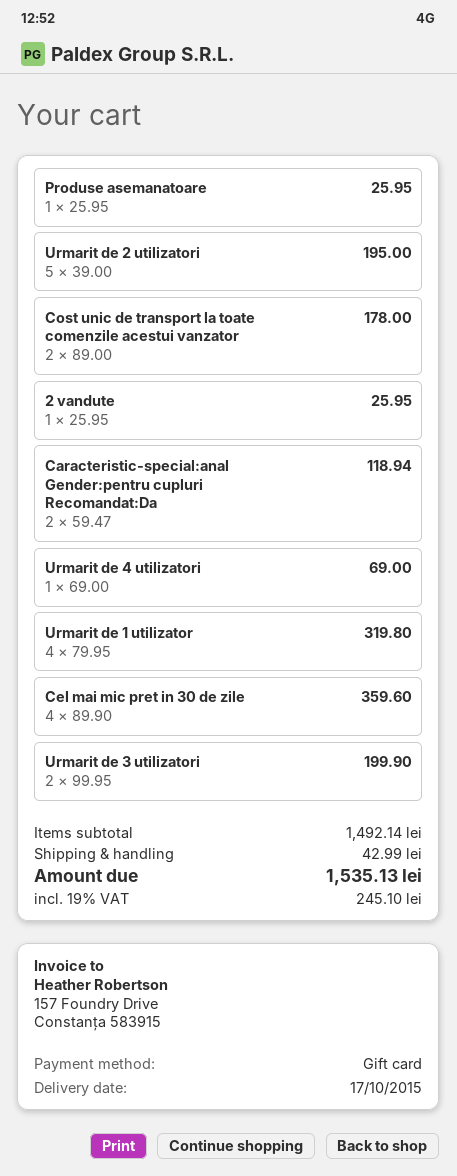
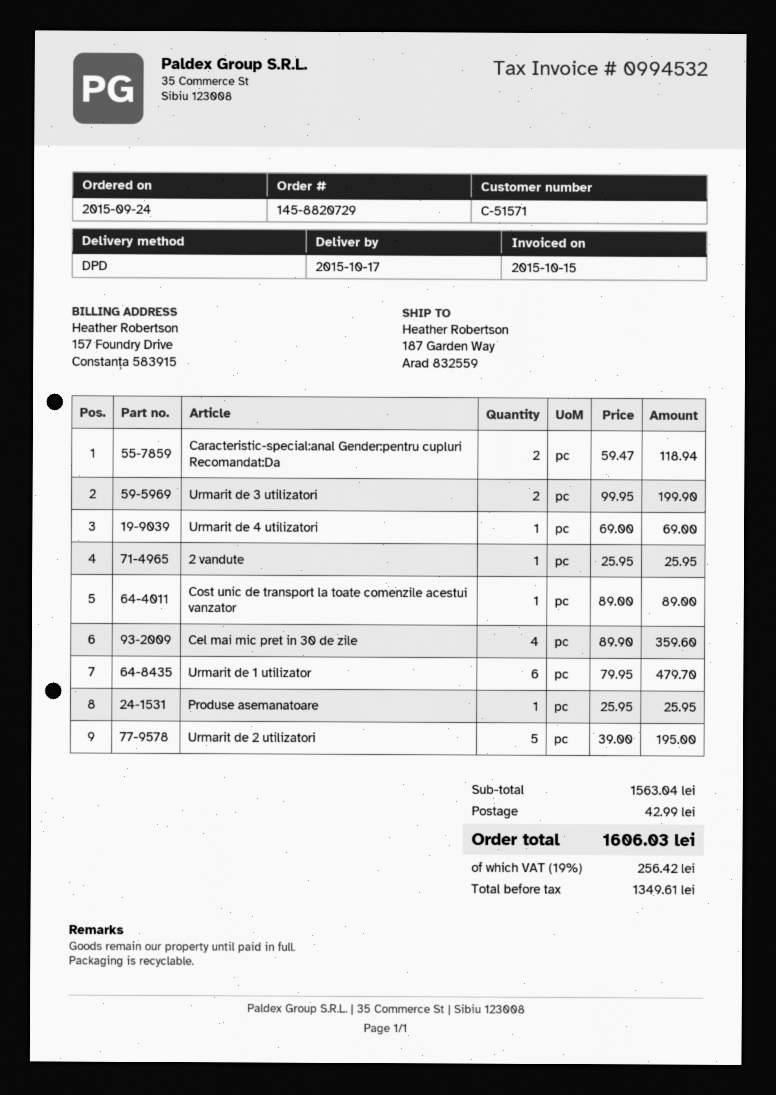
Cost unic de transport la toate comenzile acestui vanzator: 2 x 89.00 = 178.00 -> 1 x 89.00 = 89.00
Urmarit de 1 utilizator: 4 x 79.95 = 319.80 -> 6 x 79.95 = 479.70
subtotal: 1492.14 -> 1563.04
tax: 19% = 245.10 -> 19% = 256.42
total: 1535.13 -> 1606.03

